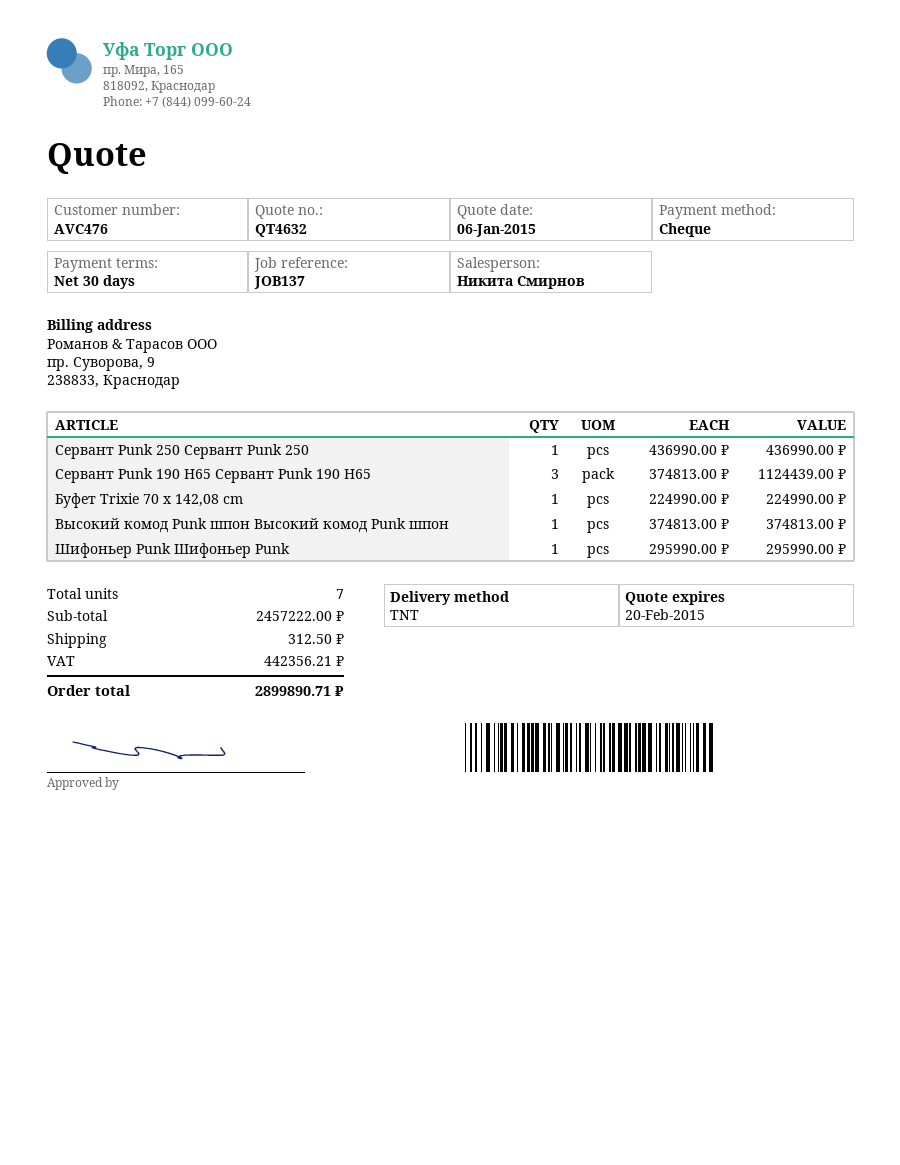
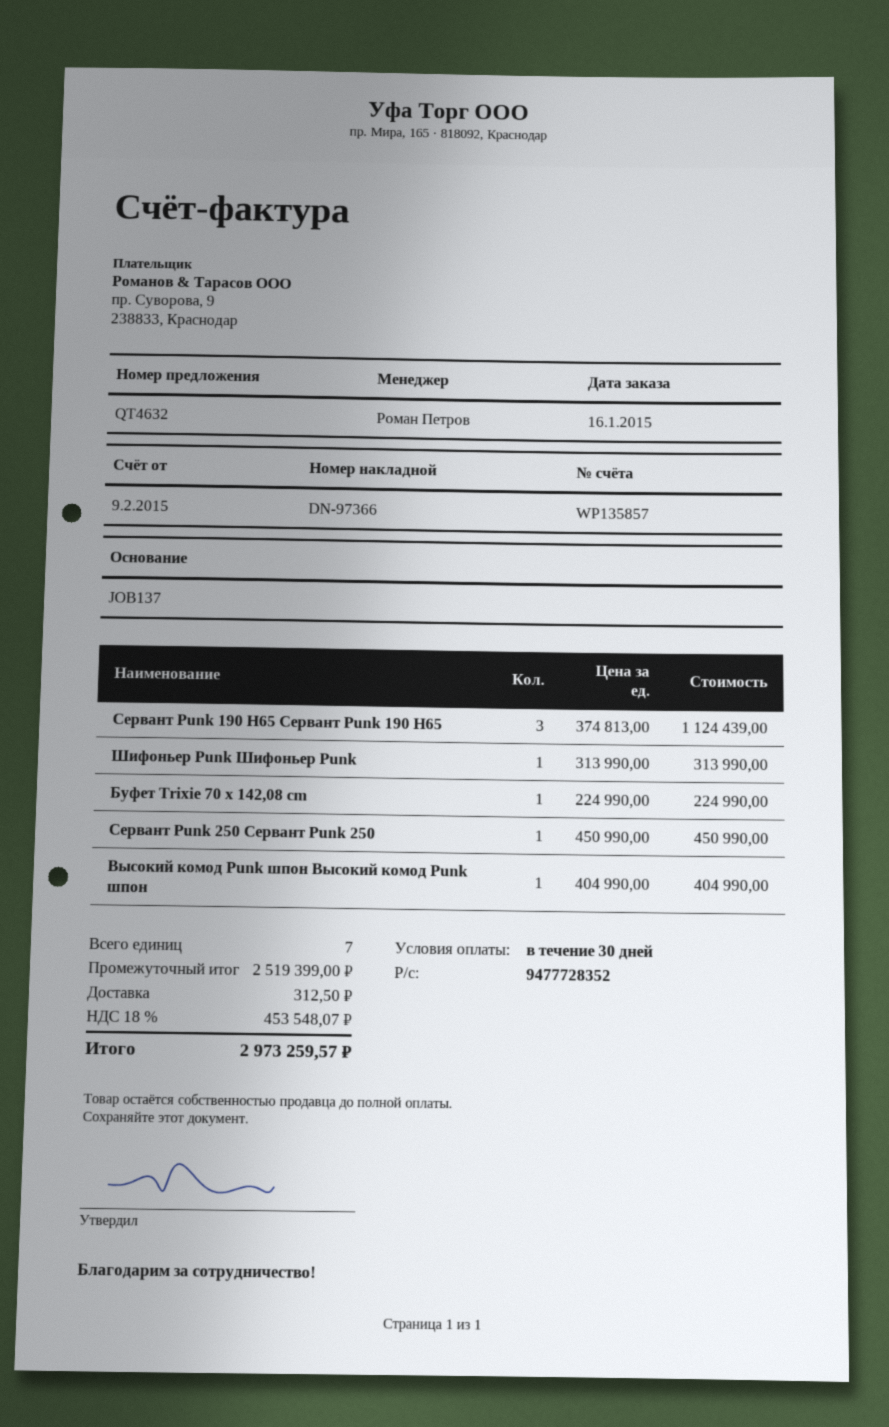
sales rep: Никита Смирнов -> Роман Петров
Сервант Punk 250 Сервант Punk 250: 1 x 436990.00 = 436990.00 -> 1 x 450990.00 = 450990.00
Высокий комод Punk шпон Высокий комод Punk шпон: 1 x 374813.00 = 374813.00 -> 1 x 404990.00 = 404990.00
Шифоньер Punk Шифоньер Punk: 1 x 295990.00 = 295990.00 -> 1 x 313990.00 = 313990.00
subtotal: 2457222.00 -> 2519399.00
tax: 442356.21 -> 453548.07
total: 2899890.71 -> 2973259.57

